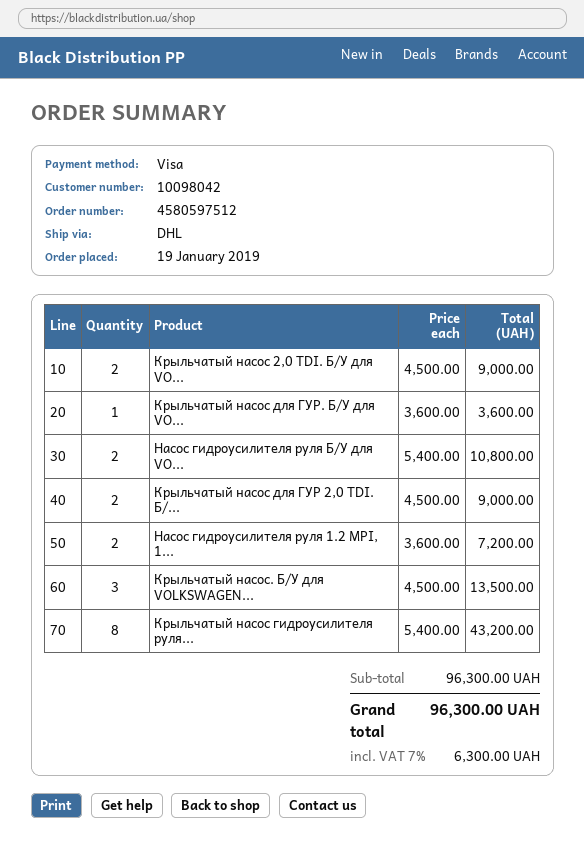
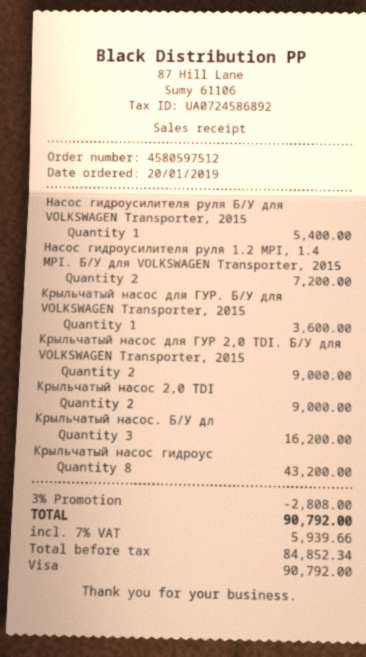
order date: 2019-01-19 -> 2019-01-20
Насос гидроусилителя руля Б/У для VO...: 2 for 10800.00 -> 1 for 5400.00
Крыльчатый насос. Б/У для VOLKSWAGEN...: 3 for 13500.00 -> 3 for 16200.00
discount: none -> 3% = 2808.00
tax: 7% = 6300.00 -> 7% = 5939.66
total: 96300.00 -> 90792.00

